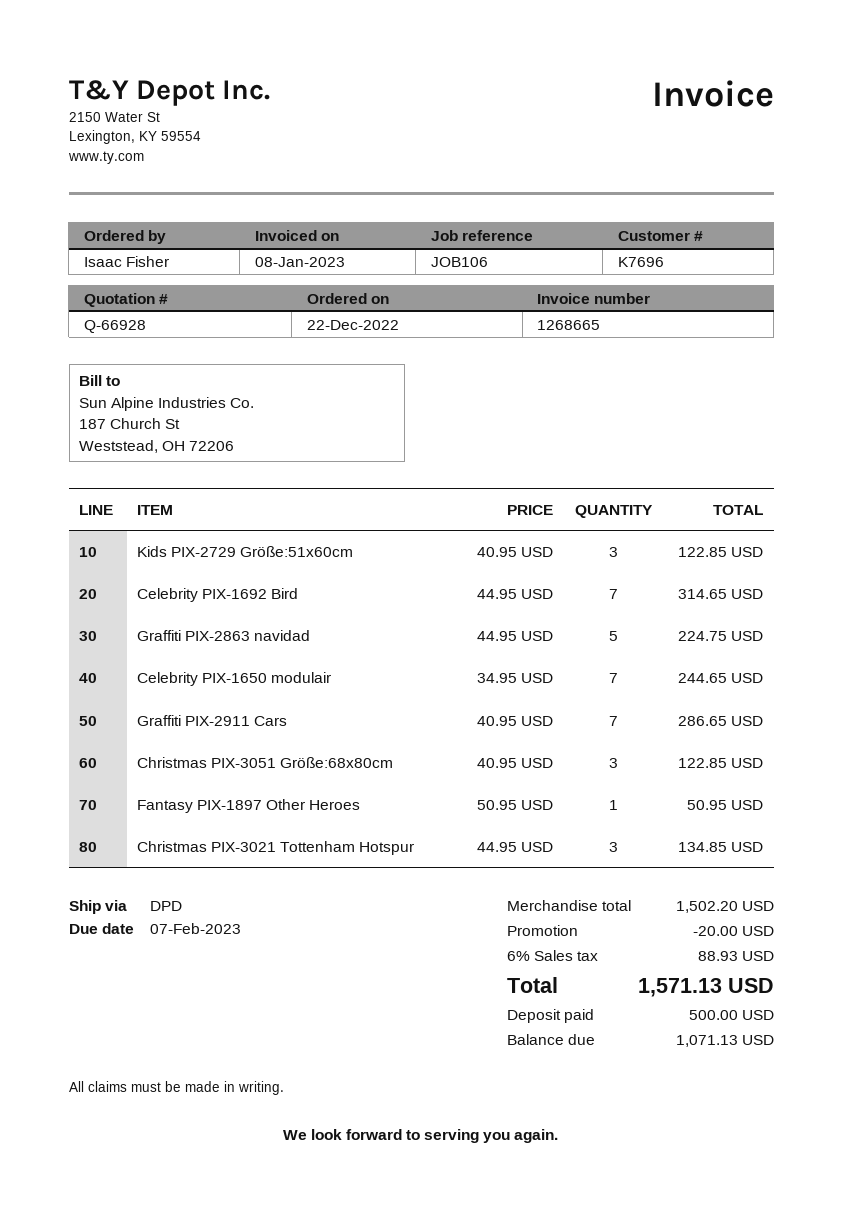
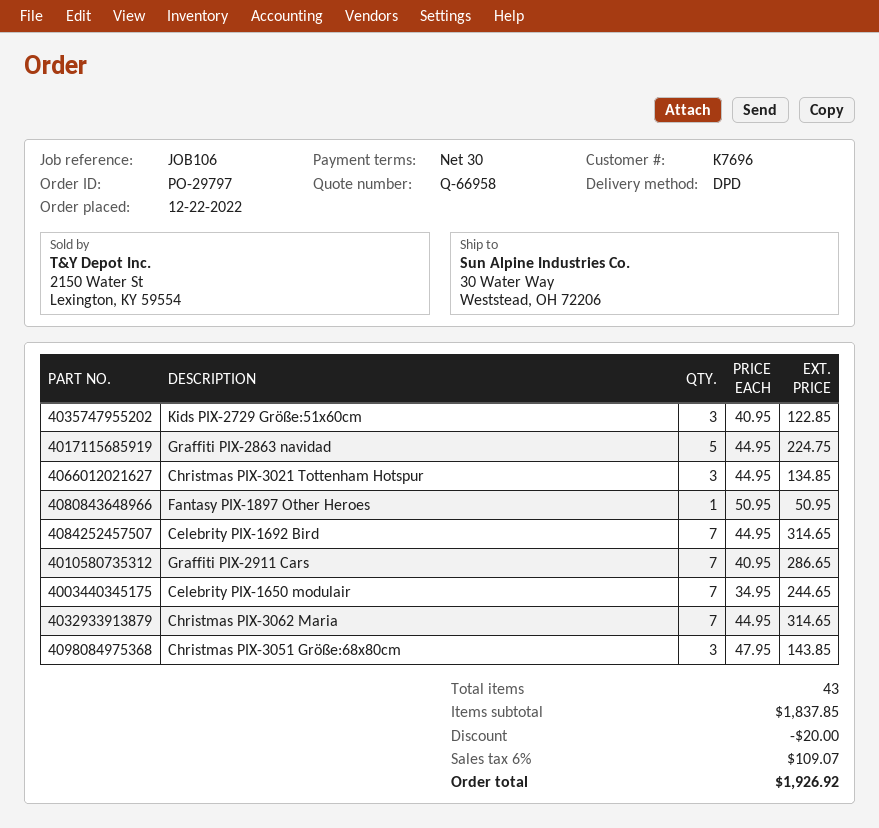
quote number: Q-66928 -> Q-66958
Christmas PIX-3051 Größe:68x80cm: 3 x 40.95 = 122.85 -> 3 x 47.95 = 143.85
Christmas PIX-3062 Maria: none -> 7 x 44.95 = 314.65
subtotal: 1502.20 -> 1837.85
tax: 6% = 88.93 -> 6% = 109.07
total: 1571.13 -> 1926.92

